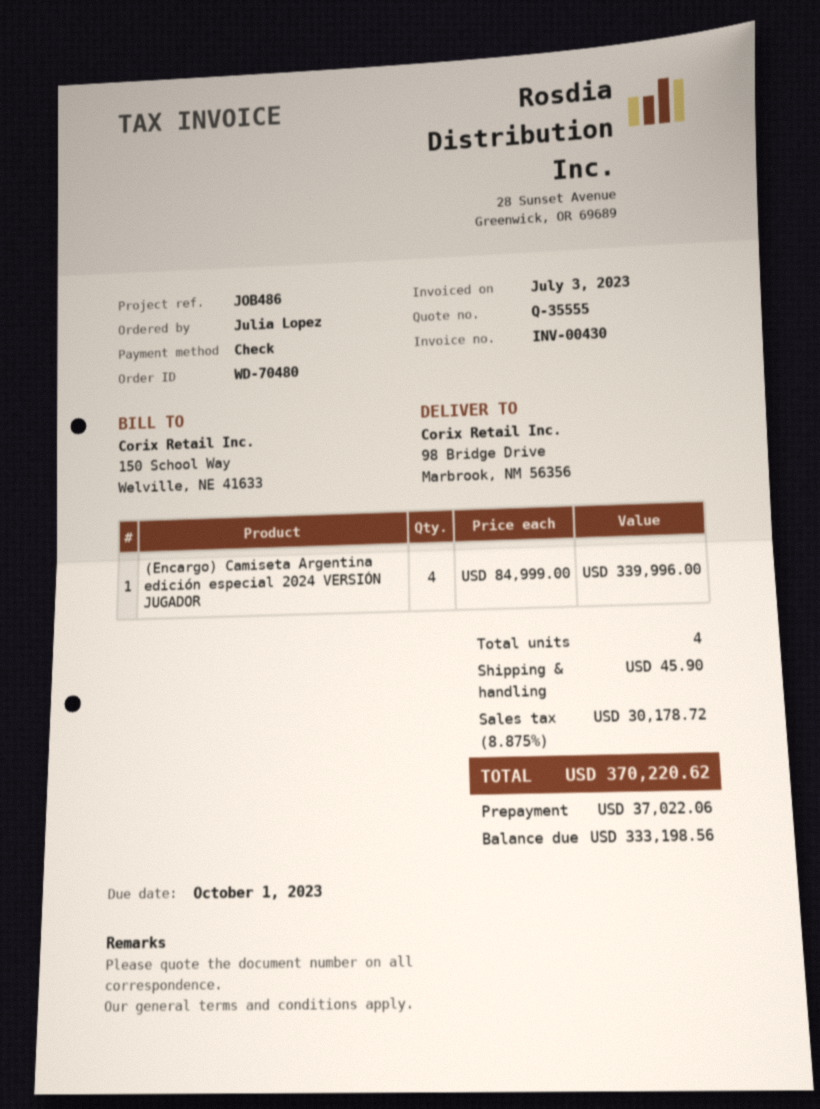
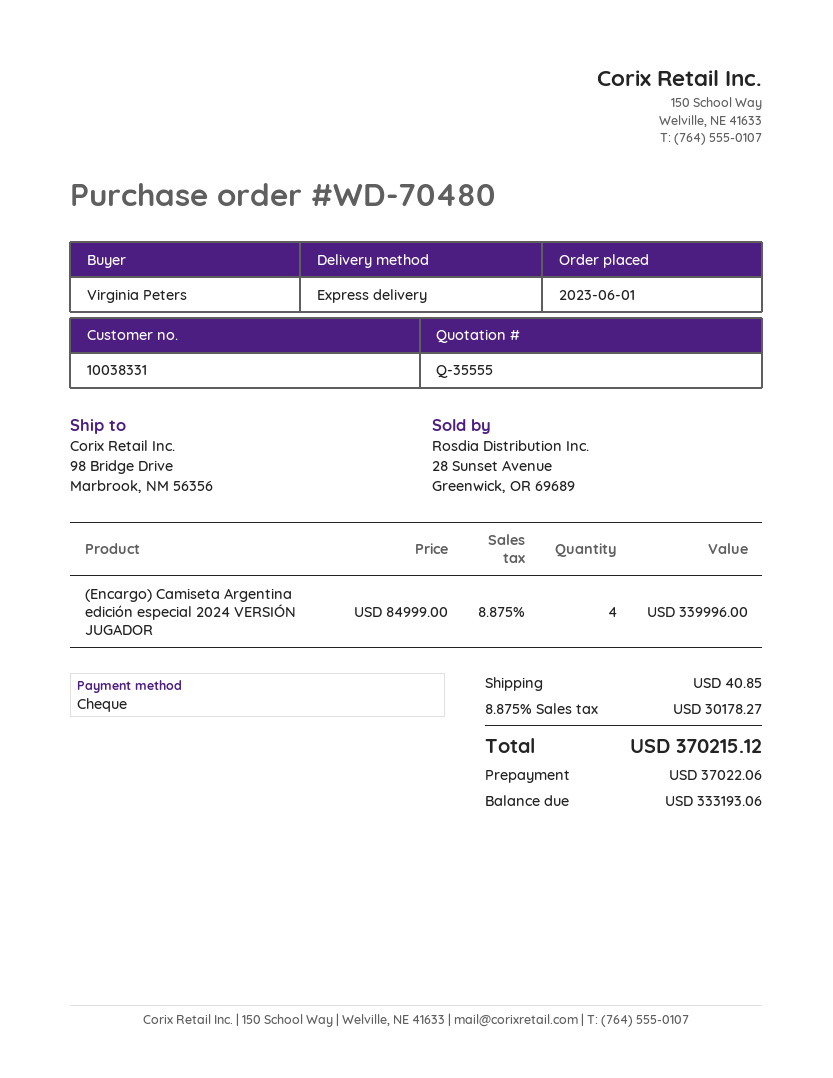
ordered by: Julia Lopez -> Virginia Peters
shipping: 45.90 -> 40.85
tax: 8.875% = 30178.72 -> 8.875% = 30178.27
total: 370220.62 -> 370215.12
balance: 333198.56 -> 333193.06

